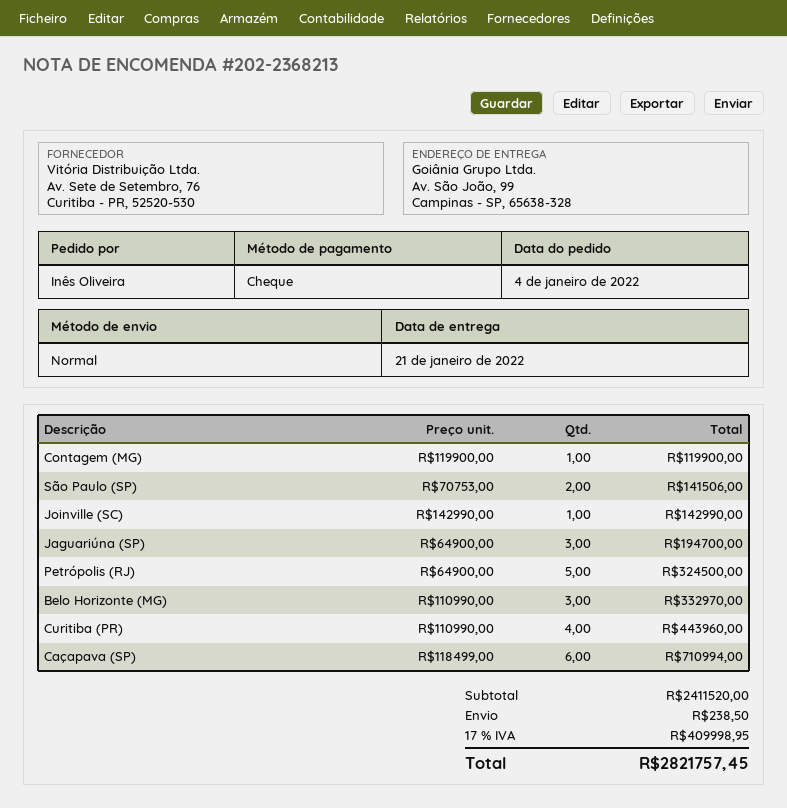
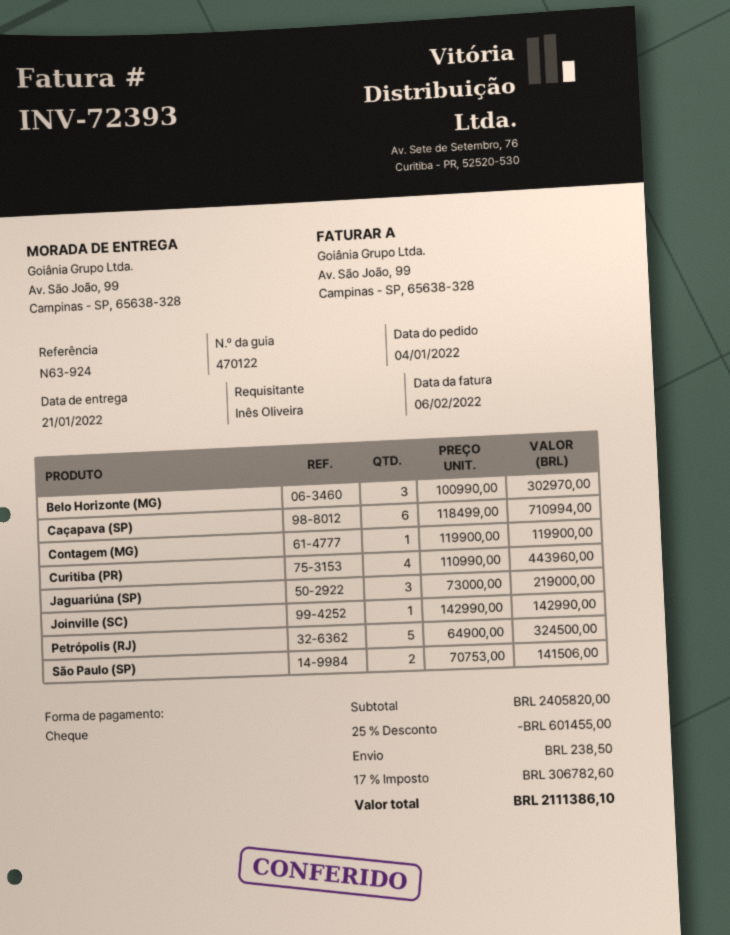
Jaguariúna (SP): 3 x 64900.00 = 194700.00 -> 3 x 73000.00 = 219000.00
Belo Horizonte (MG): 3 x 110990.00 = 332970.00 -> 3 x 100990.00 = 302970.00
subtotal: 2411520.00 -> 2405820.00
discount: none -> 25% = 601455.00
tax: 17% = 409998.95 -> 17% = 306782.60
total: 2821757.45 -> 2111386.10

